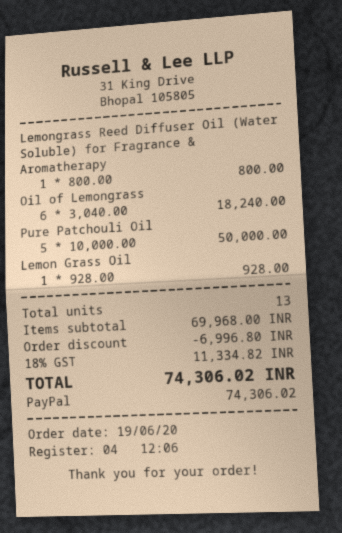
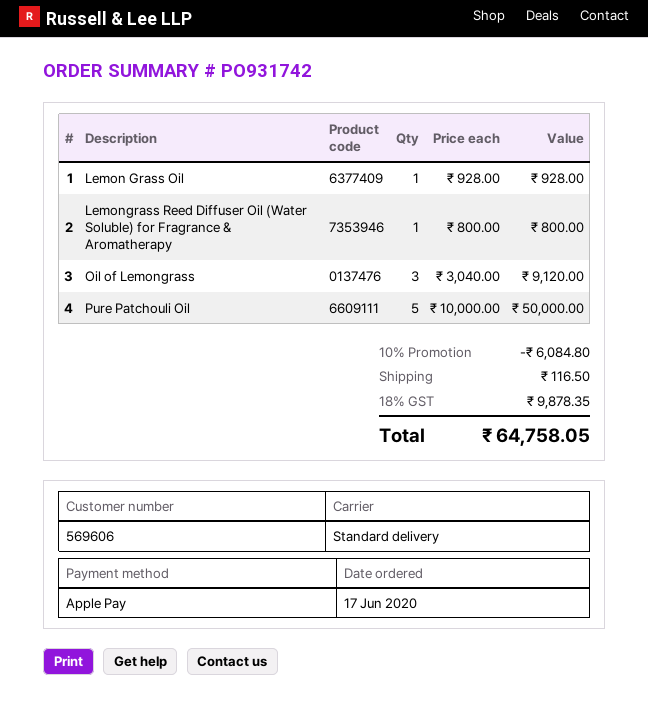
order date: 2020-06-19 -> 2020-06-17
payment method: PayPal -> Apple Pay
Oil of Lemongrass: 6 x 3040.00 = 18240.00 -> 3 x 3040.00 = 9120.00
discount: 6996.80 -> 6084.80
shipping: none -> 116.50
tax: 18% = 11334.82 -> 18% = 9878.35
total: 74306.02 -> 64758.05

